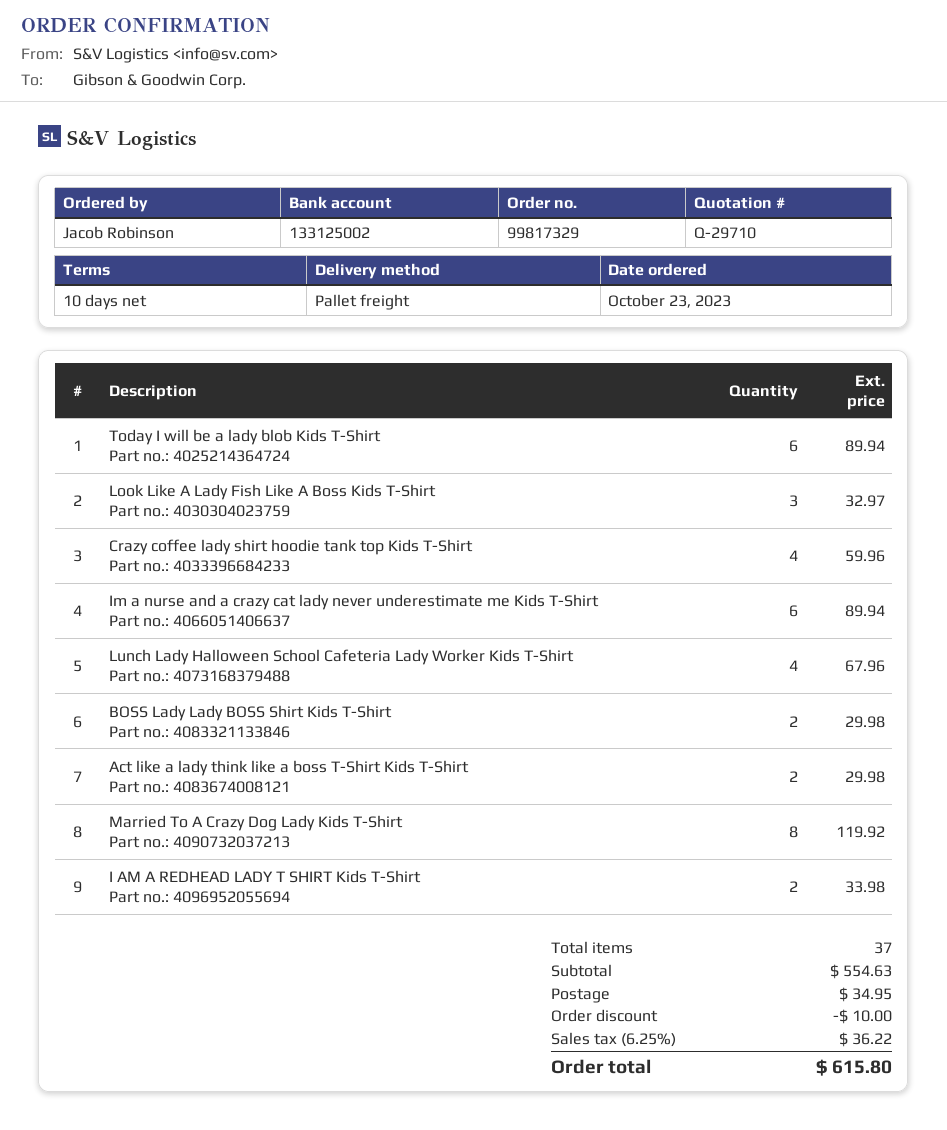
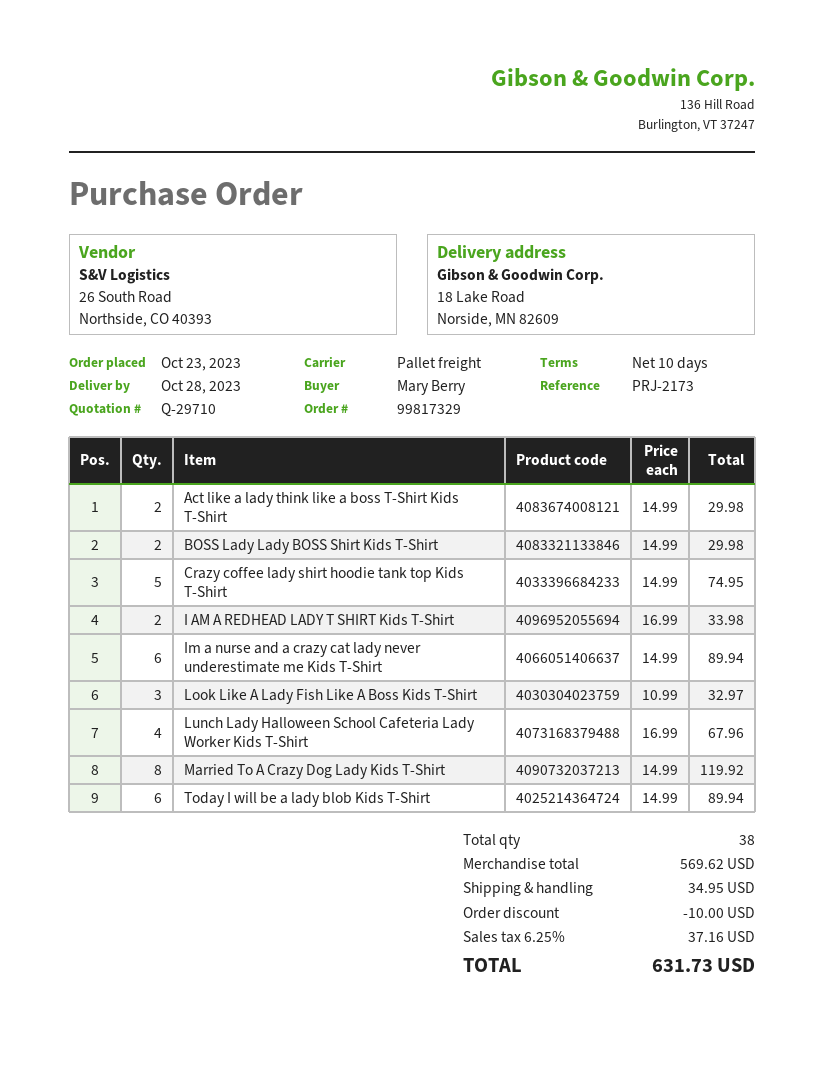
ordered by: Jacob Robinson -> Mary Berry
Crazy coffee lady shirt hoodie tank top Kids T-Shirt: 4 for 59.96 -> 5 for 74.95
total quantity: 37 -> 38
subtotal: 554.63 -> 569.62
tax: 6.25% = 36.22 -> 6.25% = 37.16
total: 615.80 -> 631.73

